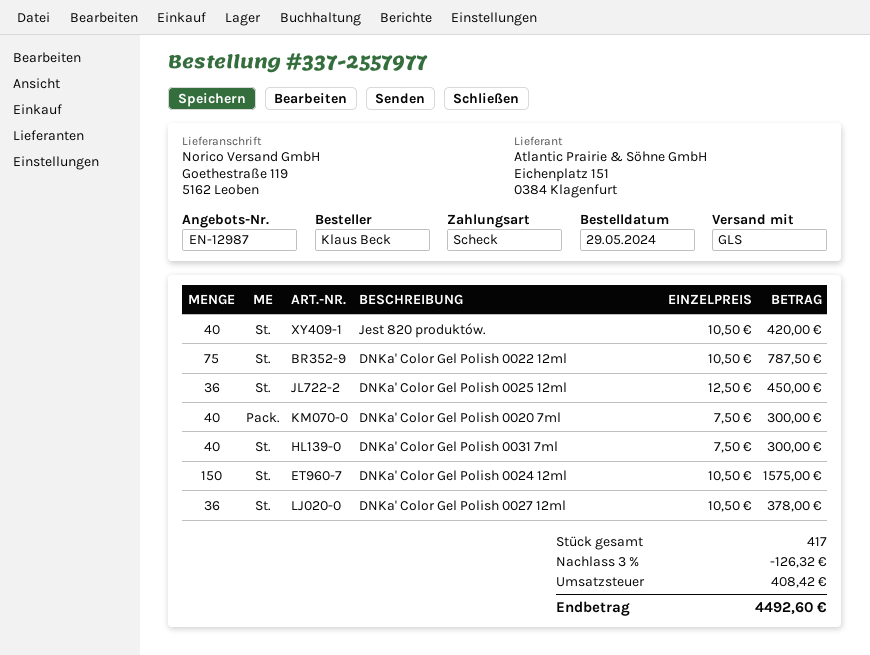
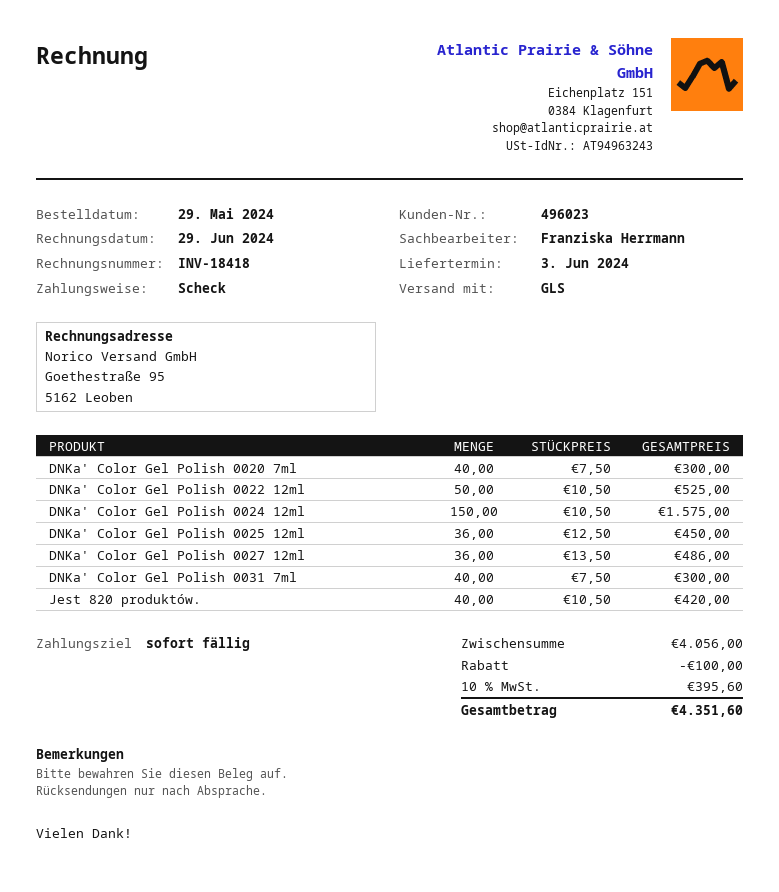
DNKa' Color Gel Polish 0022 12ml: 75 x 10.50 = 787.50 -> 50 x 10.50 = 525.00
DNKa' Color Gel Polish 0027 12ml: 36 x 10.50 = 378.00 -> 36 x 13.50 = 486.00
discount: 126.32 -> 100.00
tax: 408.42 -> 395.60
total: 4492.60 -> 4351.60

